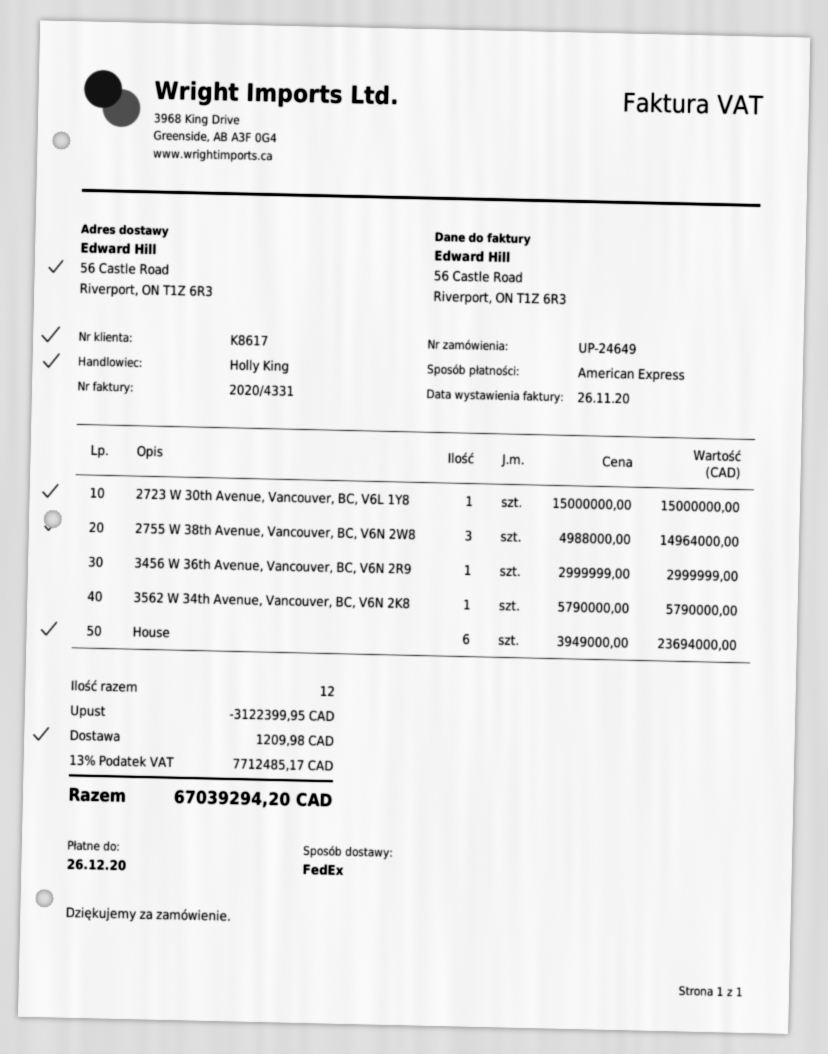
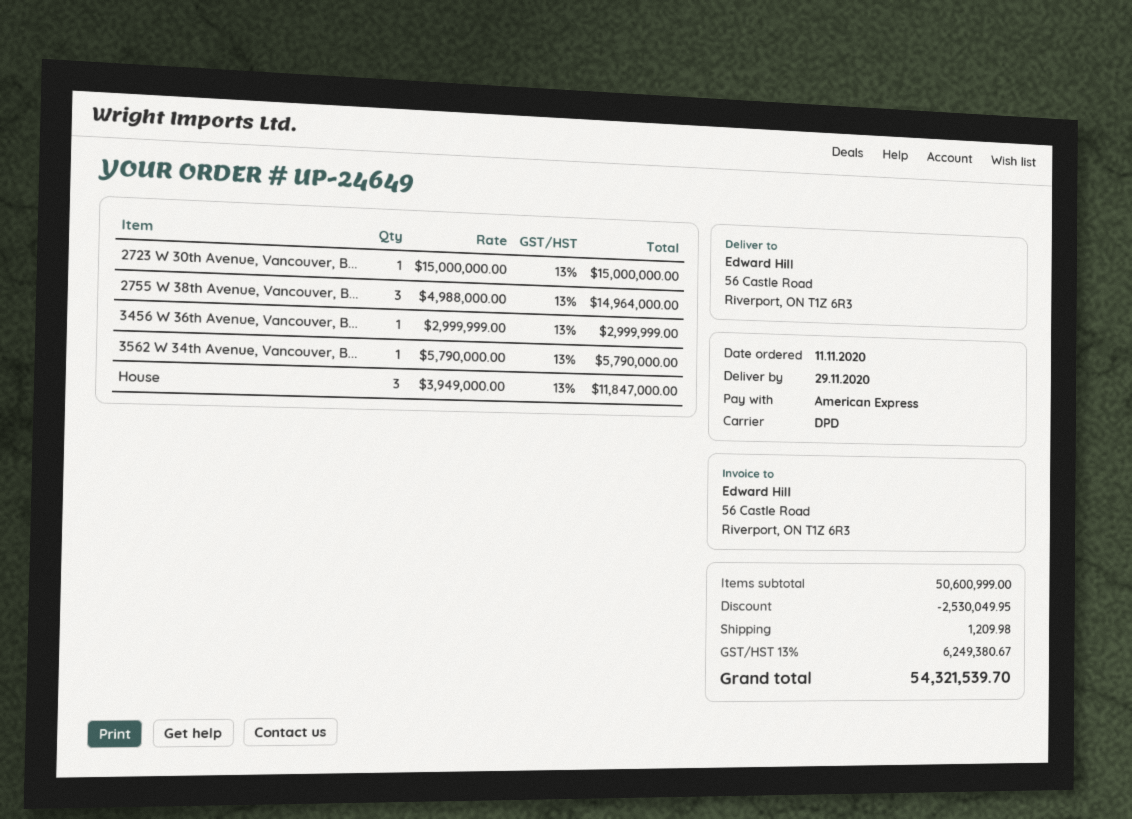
shipping method: FedEx -> DPD
House: 6 x 3949000.00 = 23694000.00 -> 3 x 3949000.00 = 11847000.00
discount: 3122399.95 -> 2530049.95
tax: 13% = 7712485.17 -> 13% = 6249380.67
total: 67039294.20 -> 54321539.70

